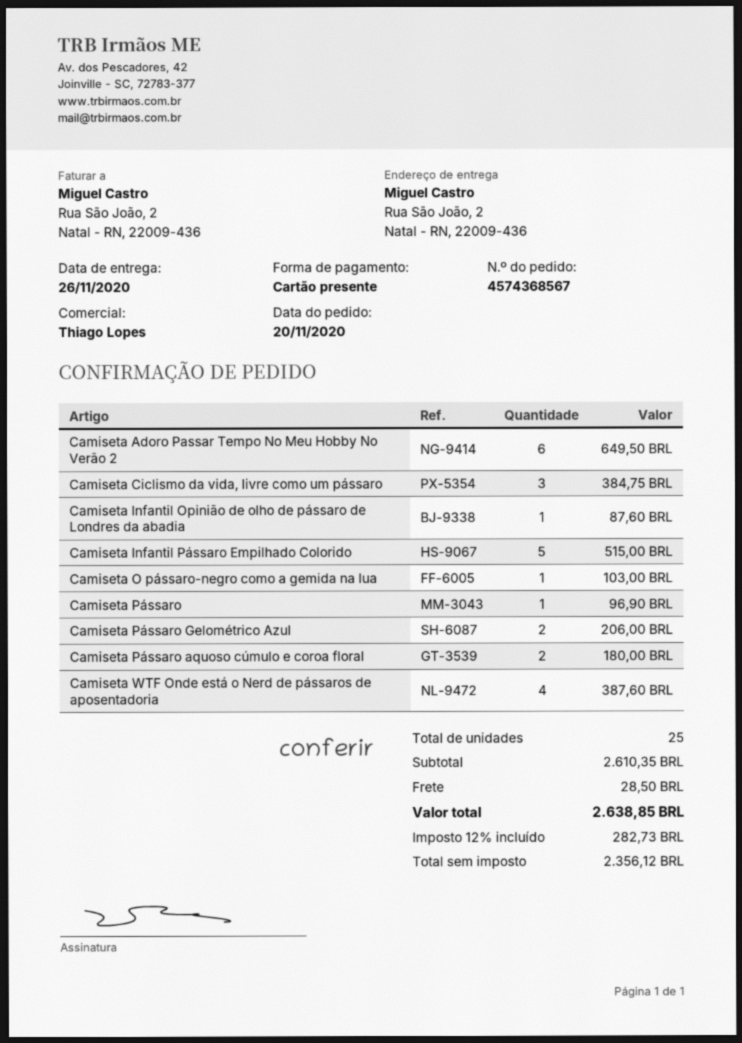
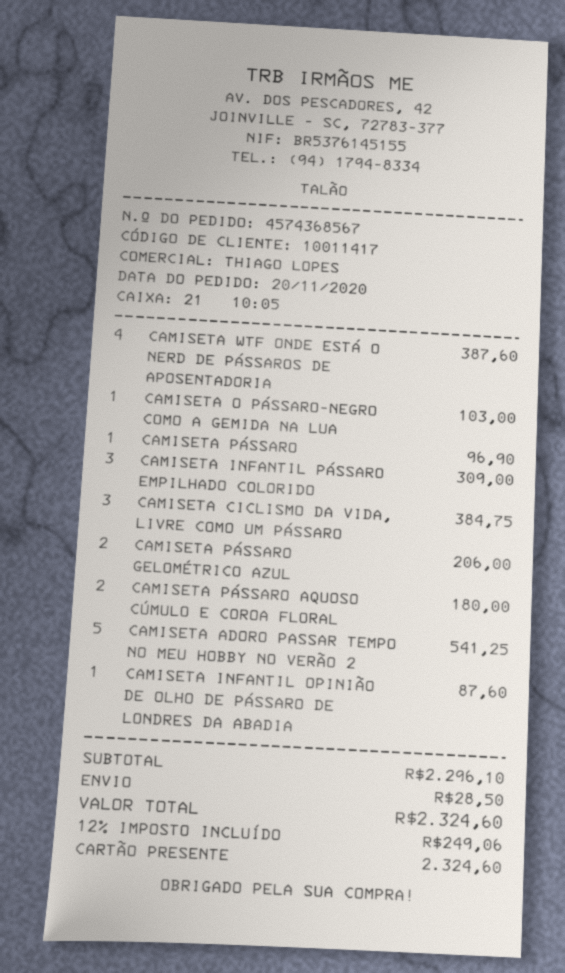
Camiseta Adoro Passar Tempo No Meu Hobby No Verão 2: 6 for 649.50 -> 5 for 541.25
Camiseta Infantil Pássaro Empilhado Colorido: 5 for 515.00 -> 3 for 309.00
subtotal: 2610.35 -> 2296.10
tax: 12% = 282.73 -> 12% = 249.06
total: 2638.85 -> 2324.60

